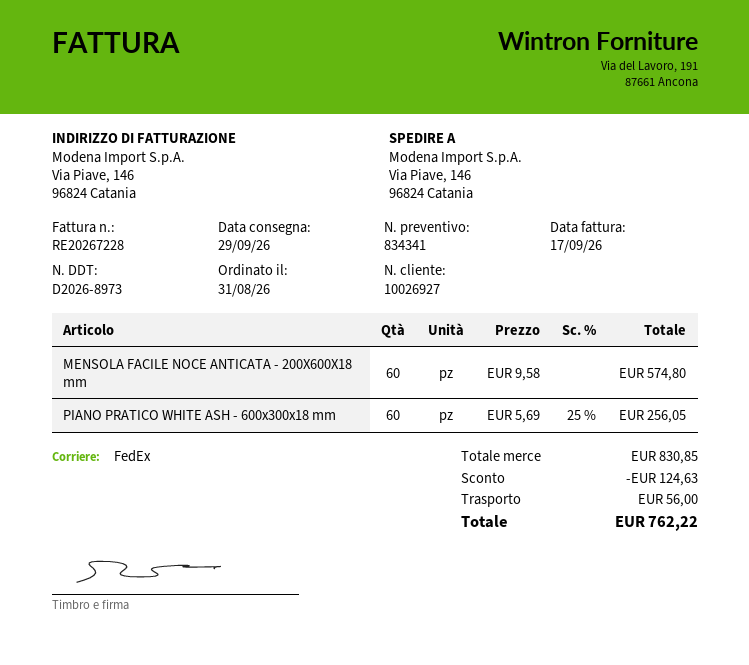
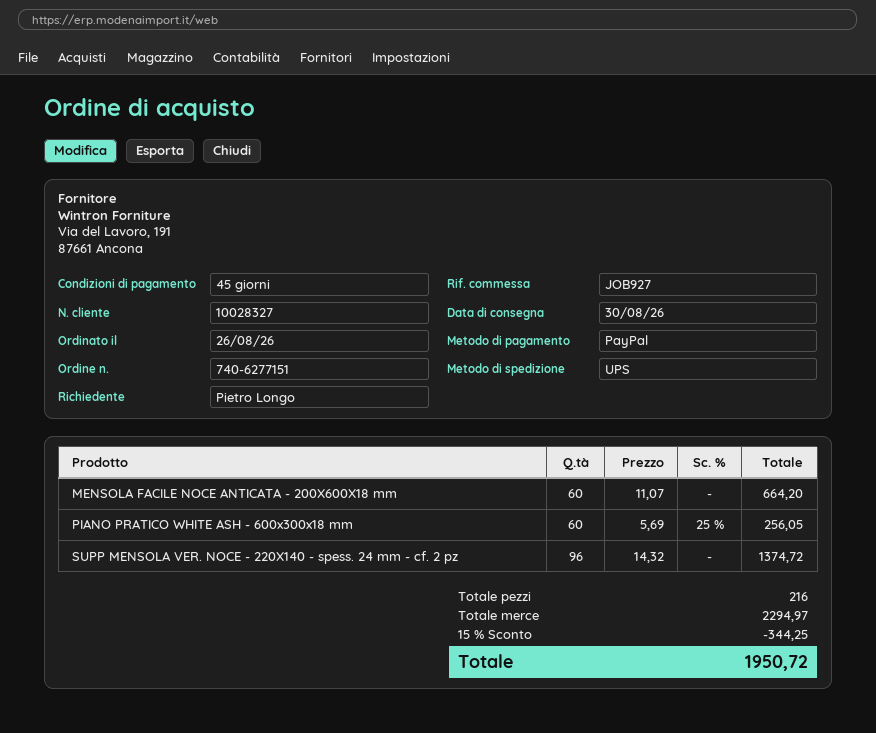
order date: 2026-08-31 -> 2026-08-26
delivery date: 2026-09-29 -> 2026-08-30
customer number: 10026927 -> 10028327
shipping method: FedEx -> UPS
MENSOLA FACILE NOCE ANTICATA - 200X600X18 mm: 60 x 9.58 = 574.80 -> 60 x 11.07 = 664.20
SUPP MENSOLA VER. NOCE - 220X140 - spess. 24 mm - cf. 2 pz: none -> 96 x 14.32 = 1374.72
subtotal: 830.85 -> 2294.97
discount: 124.63 -> 344.25
shipping: 56.00 -> none
total: 762.22 -> 1950.72

